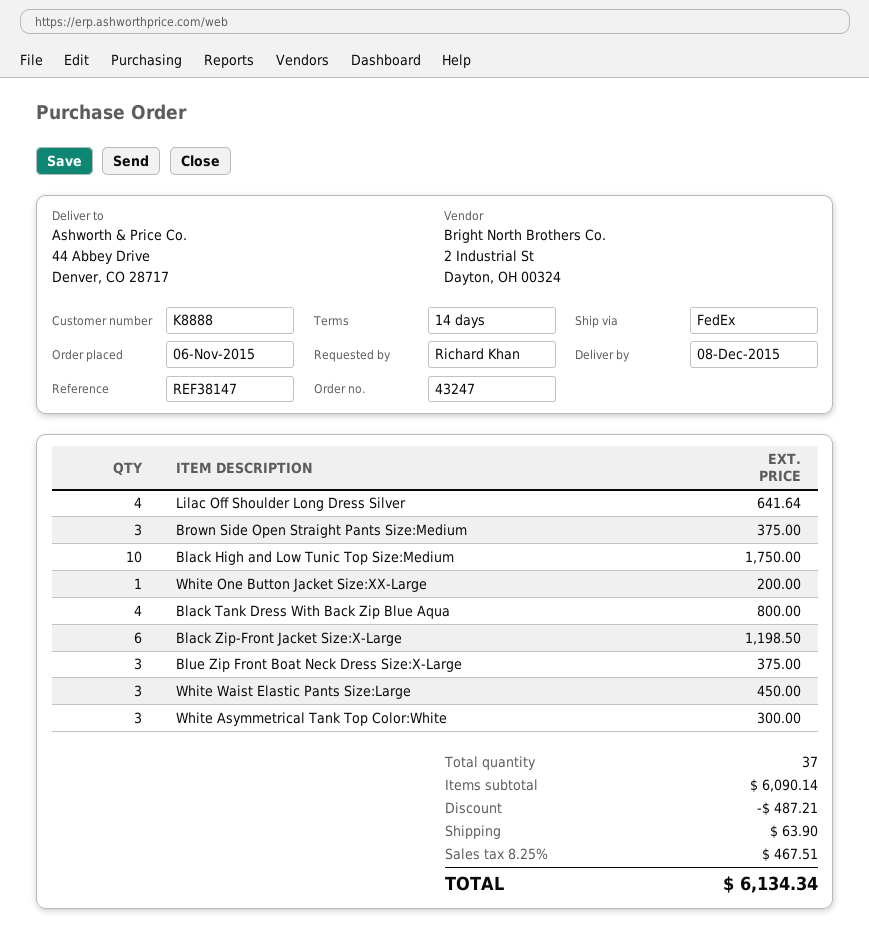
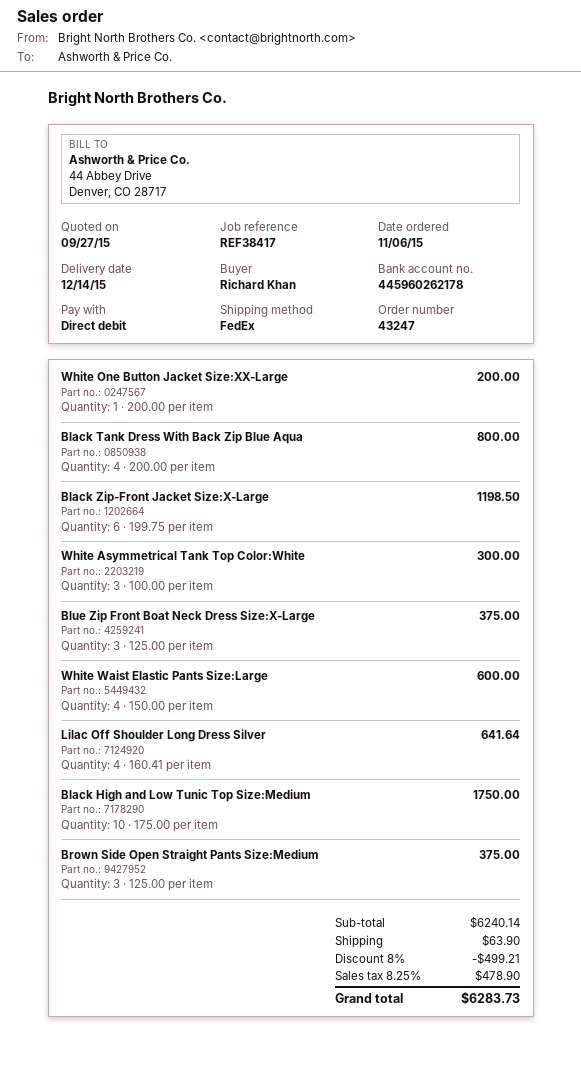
delivery date: 2015-12-08 -> 2015-12-14
reference: REF38147 -> REF38417
White Waist Elastic Pants Size:Large: 3 for 450.00 -> 4 for 600.00
subtotal: 6090.14 -> 6240.14
discount: 487.21 -> 499.21
tax: 8.25% = 467.51 -> 8.25% = 478.90
total: 6134.34 -> 6283.73

